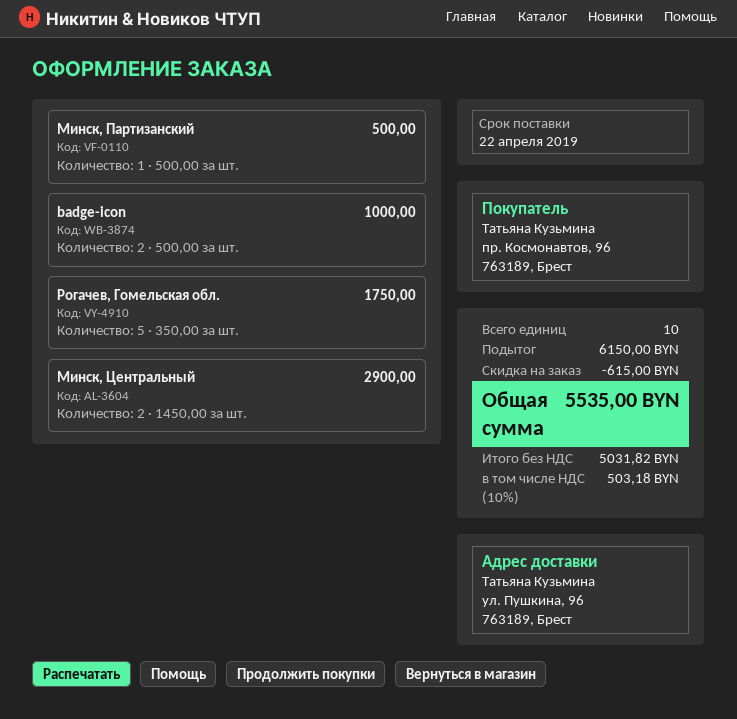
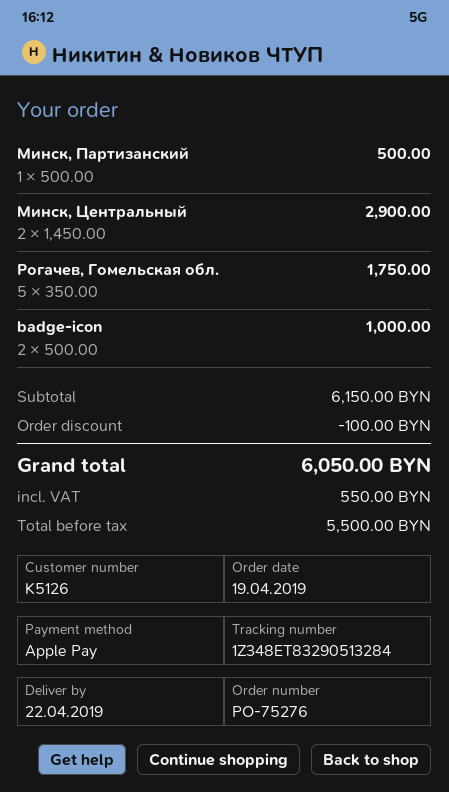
discount: 615.00 -> 100.00
net: 5031.82 -> 5500.00
tax: 503.18 -> 550.00
total: 5535.00 -> 6050.00

